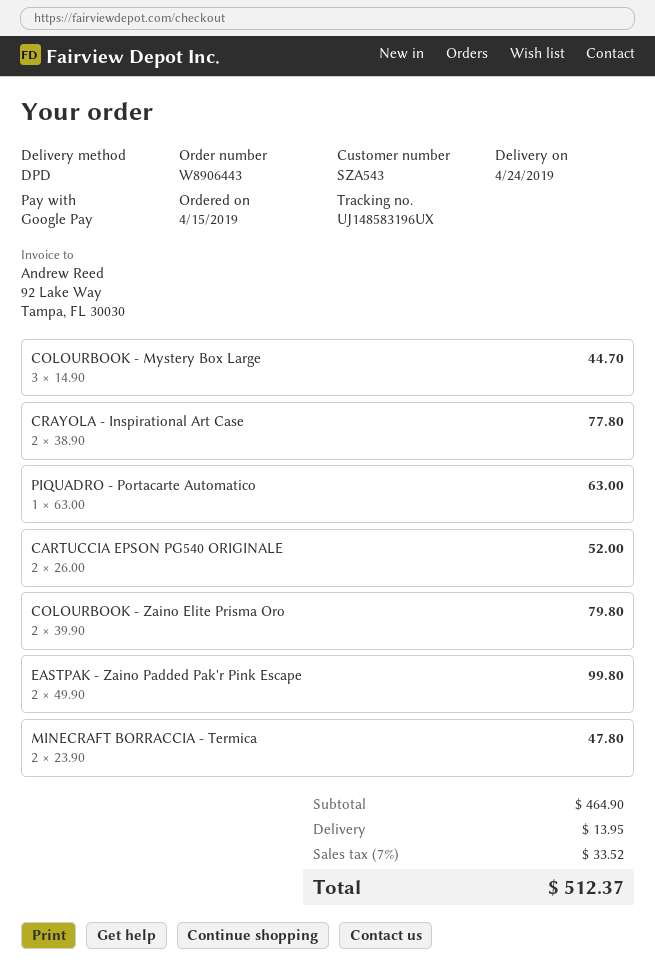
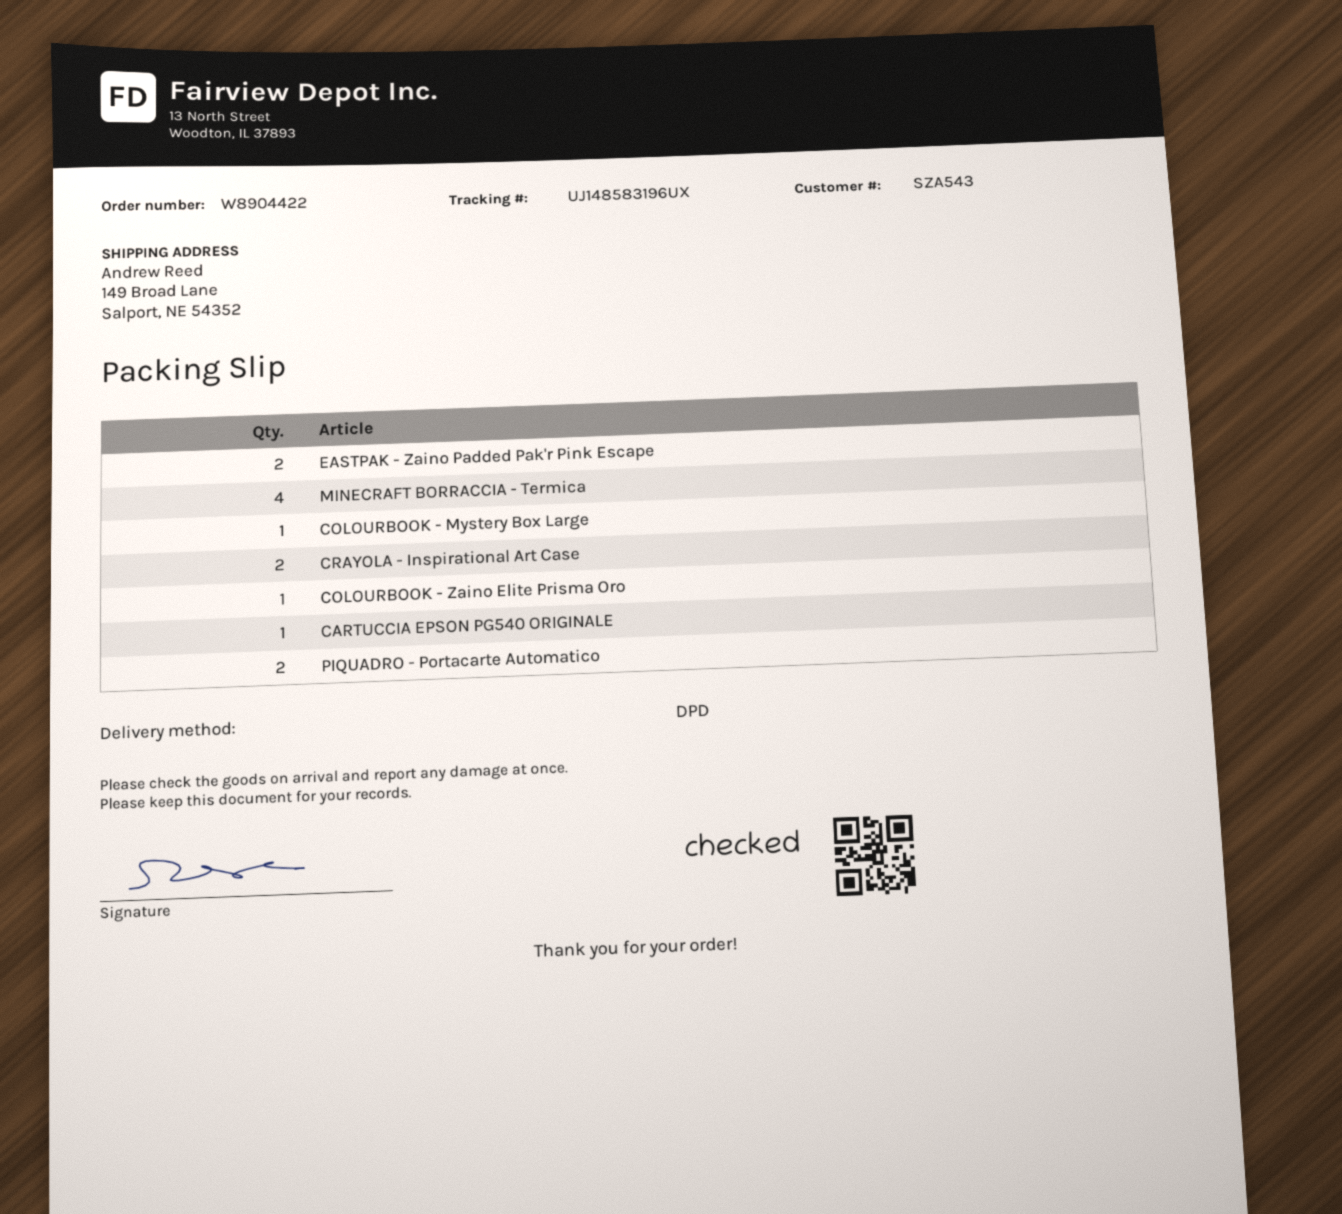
order number: W8906443 -> W8904422
COLOURBOOK - Mystery Box Large: 3 -> 1
PIQUADRO - Portacarte Automatico: 1 -> 2
CARTUCCIA EPSON PG540 ORIGINALE: 2 -> 1
COLOURBOOK - Zaino Elite Prisma Oro: 2 -> 1
MINECRAFT BORRACCIA - Termica: 2 -> 4

